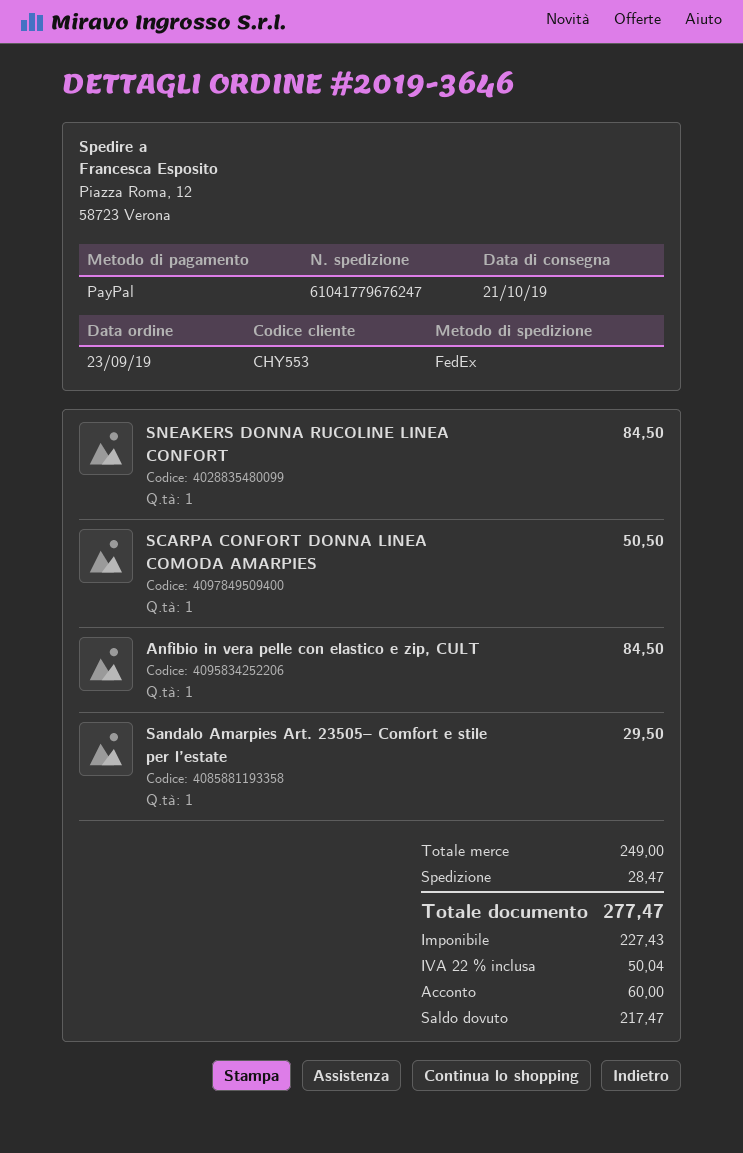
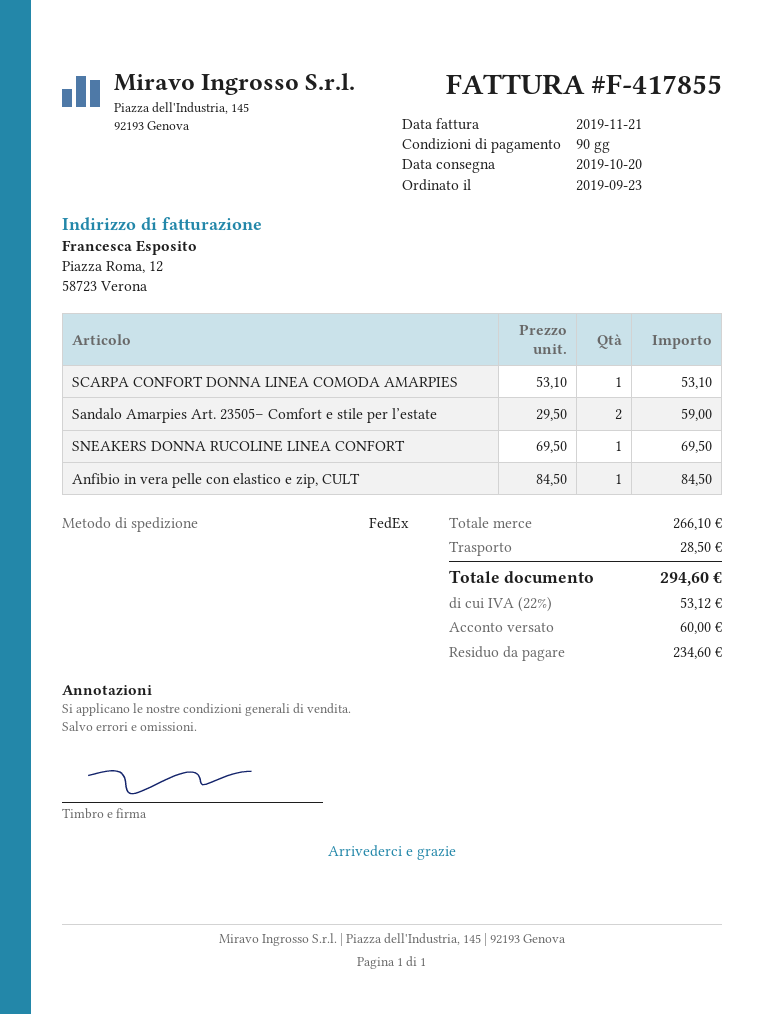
delivery date: 2019-10-21 -> 2019-10-20
SNEAKERS DONNA RUCOLINE LINEA CONFORT: 1 for 84.50 -> 1 for 69.50
SCARPA CONFORT DONNA LINEA COMODA AMARPIES: 1 for 50.50 -> 1 for 53.10
Sandalo Amarpies Art. 23505– Comfort e stile per l’estate: 1 for 29.50 -> 2 for 59.00
subtotal: 249.00 -> 266.10
shipping: 28.47 -> 28.50
tax: 22% = 50.04 -> 22% = 53.12
total: 277.47 -> 294.60
balance: 217.47 -> 234.60

